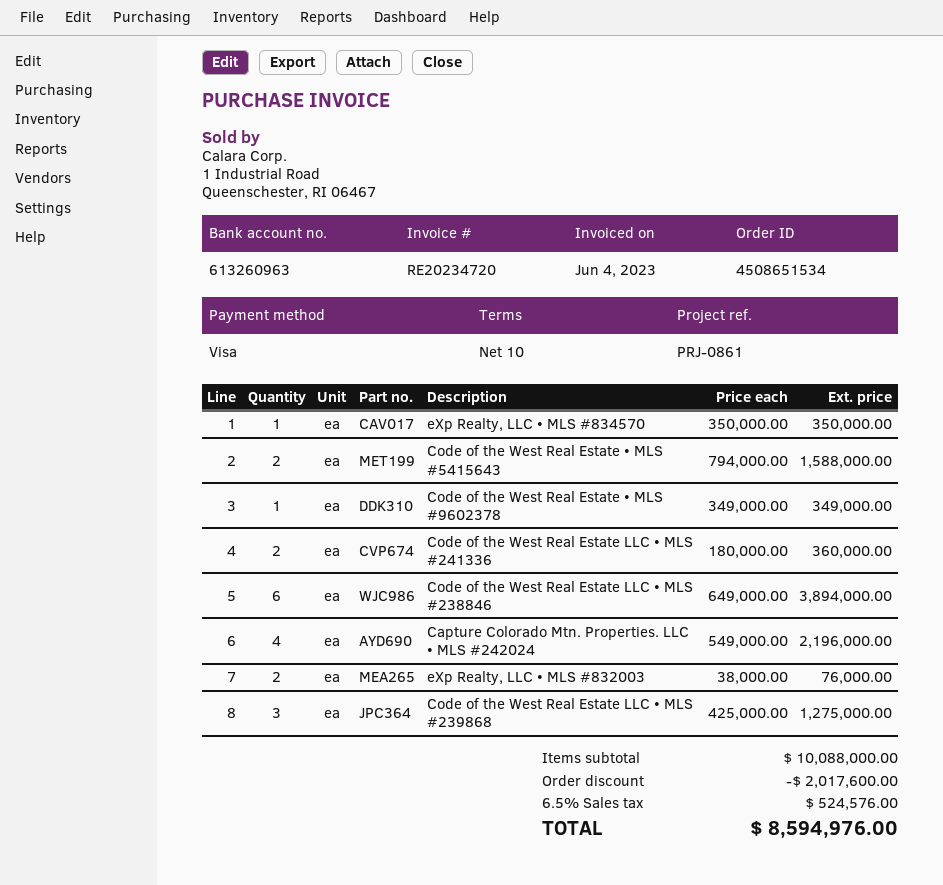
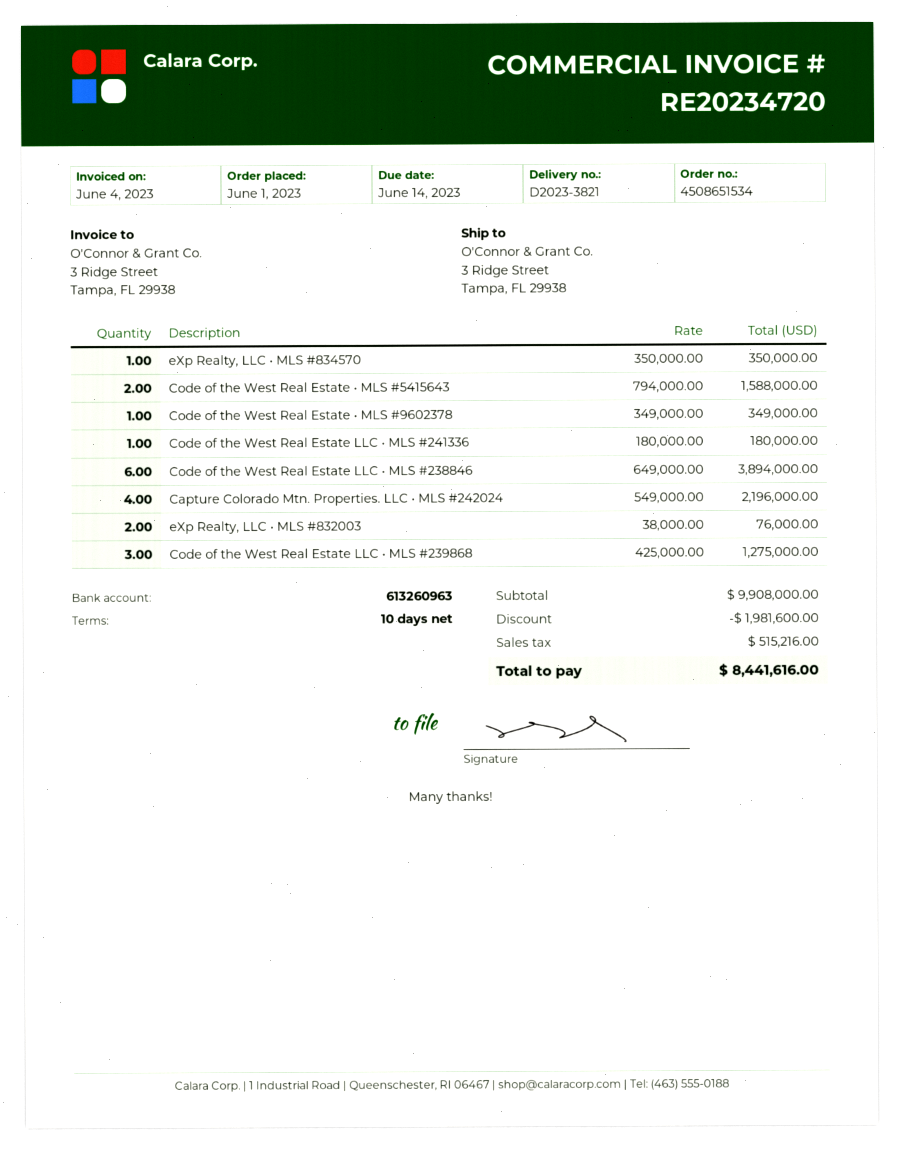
Code of the West Real Estate LLC • MLS #241336: 2 x 180000.00 = 360000.00 -> 1 x 180000.00 = 180000.00
subtotal: 10088000.00 -> 9908000.00
discount: 2017600.00 -> 1981600.00
tax: 524576.00 -> 515216.00
total: 8594976.00 -> 8441616.00

